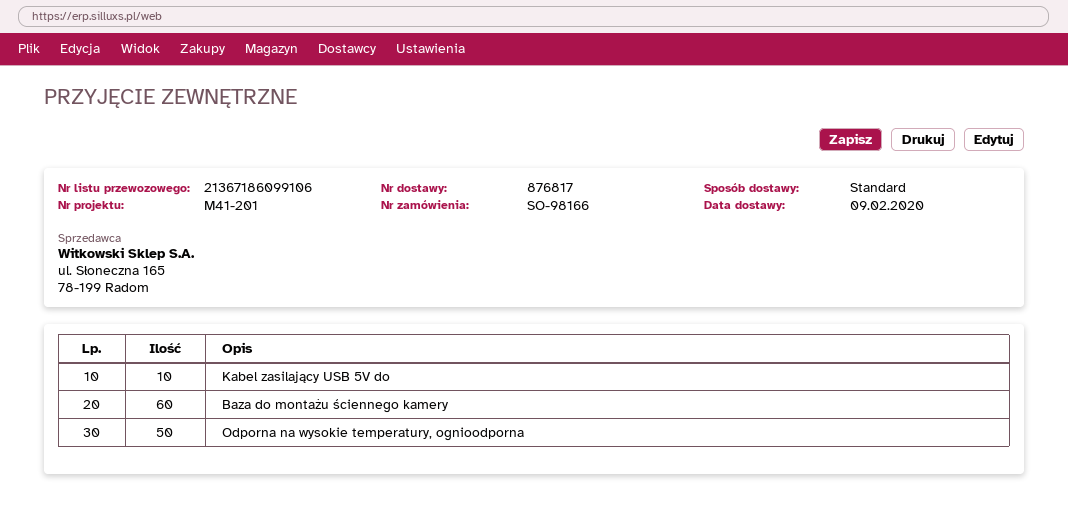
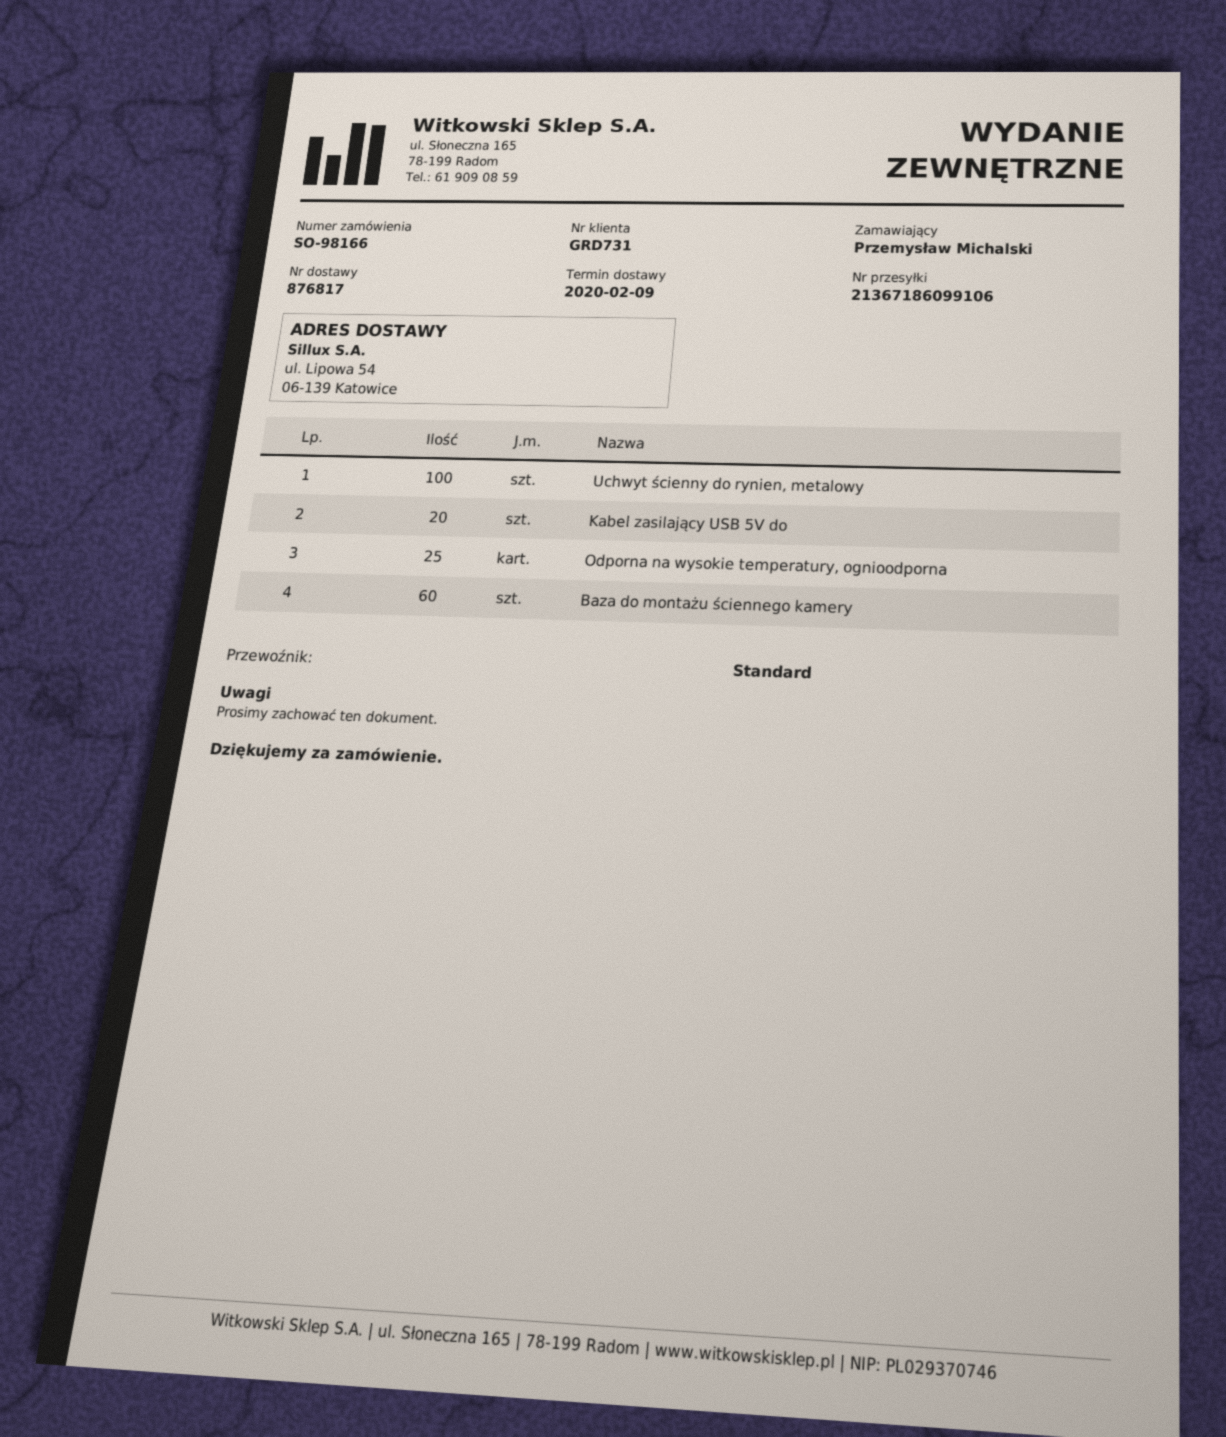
Kabel zasilający USB 5V do: 10 -> 20
Odporna na wysokie temperatury, ognioodporna: 50 -> 25
Uchwyt ścienny do rynien, metalowy: none -> 100

